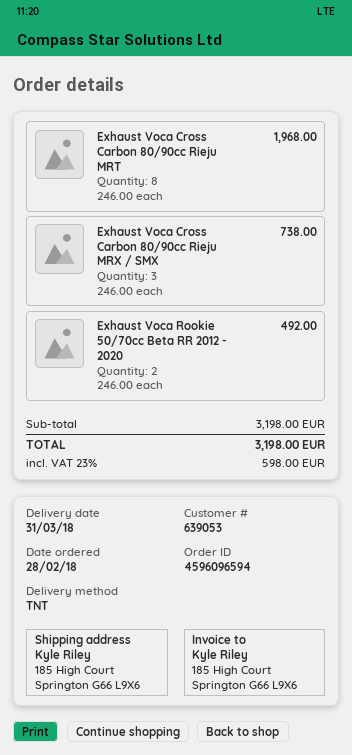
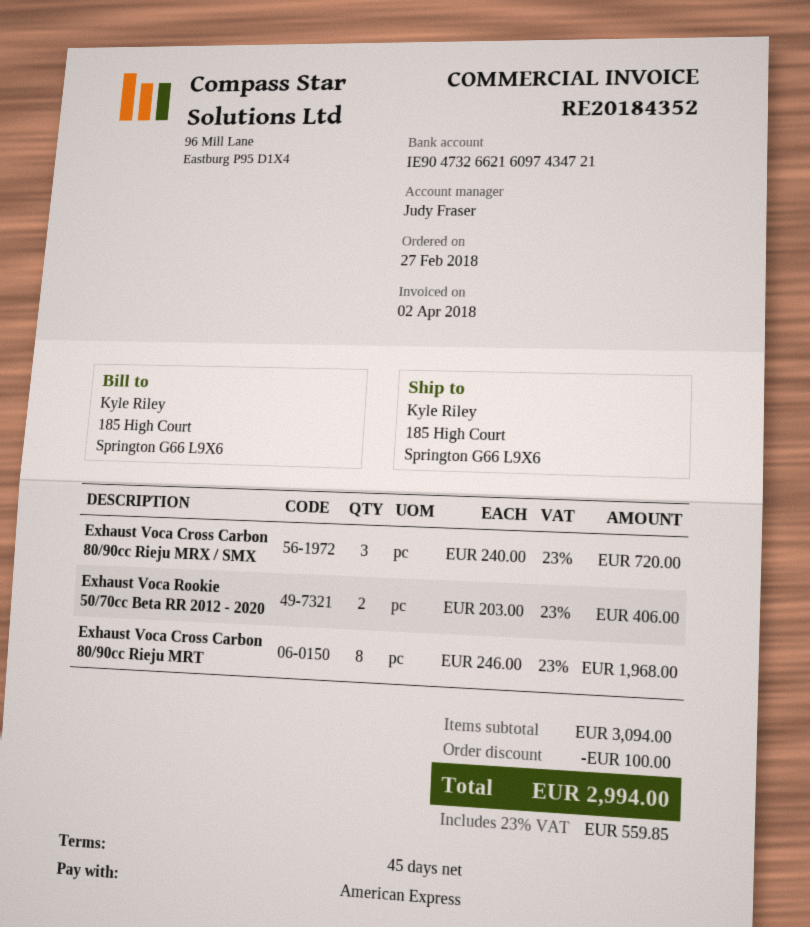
order date: 2018-02-28 -> 2018-02-27
Exhaust Voca Cross Carbon 80/90cc Rieju MRX / SMX: 3 x 246.00 = 738.00 -> 3 x 240.00 = 720.00
Exhaust Voca Rookie 50/70cc Beta RR 2012 - 2020: 2 x 246.00 = 492.00 -> 2 x 203.00 = 406.00
subtotal: 3198.00 -> 3094.00
discount: none -> 100.00
tax: 23% = 598.00 -> 23% = 559.85
total: 3198.00 -> 2994.00

